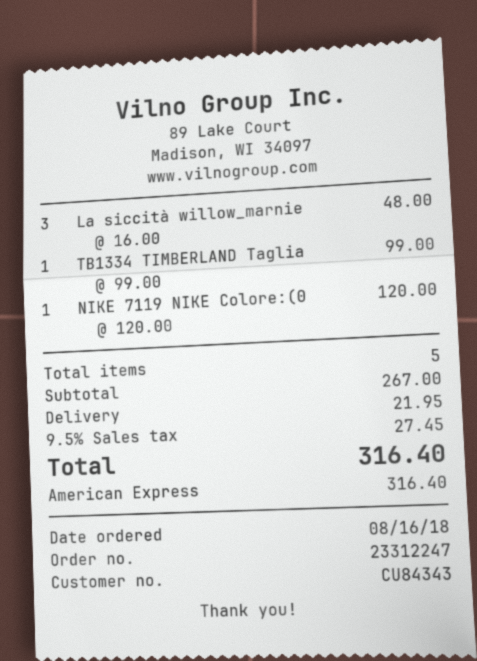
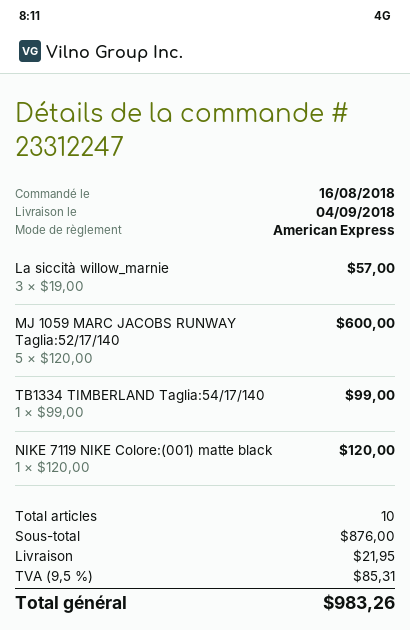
La siccità willow_marnie: 3 x 16.00 = 48.00 -> 3 x 19.00 = 57.00
MJ 1059 MARC JACOBS RUNWAY Taglia:52/17/140: none -> 5 x 120.00 = 600.00
total quantity: 5 -> 10
subtotal: 267.00 -> 876.00
tax: 9.5% = 27.45 -> 9.5% = 85.31
total: 316.40 -> 983.26

